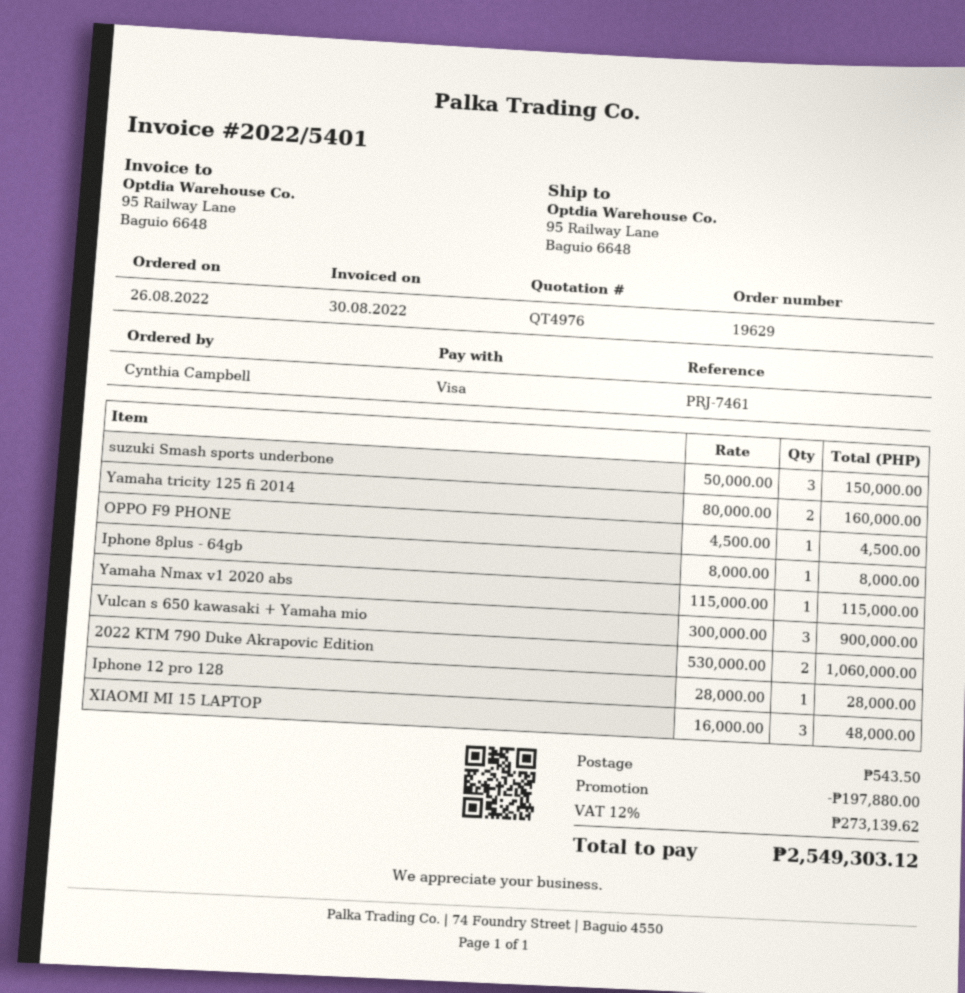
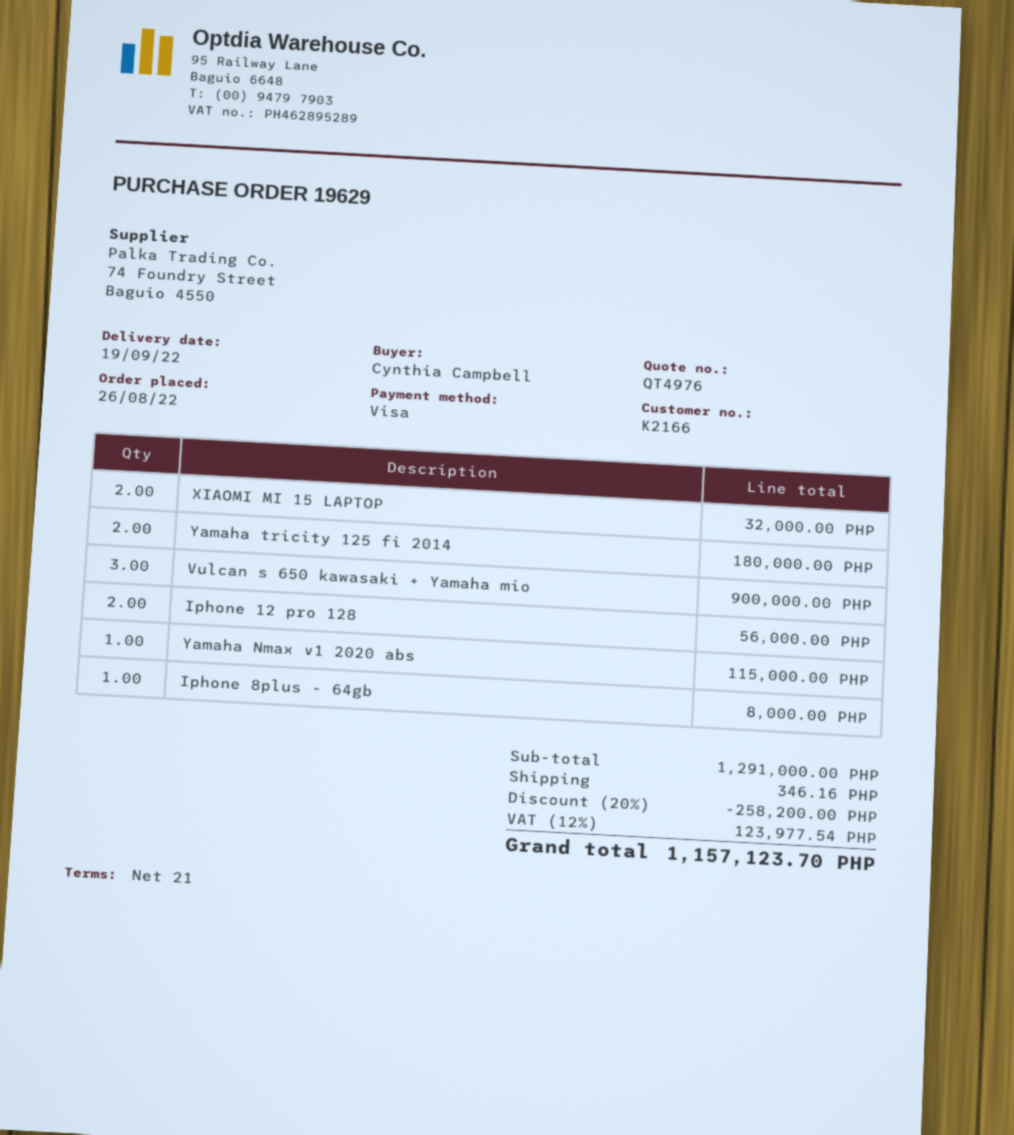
suzuki Smash sports underbone: 3 for 150000.00 -> none
Yamaha tricity 125 fi 2014: 2 for 160000.00 -> 2 for 180000.00
OPPO F9 PHONE: 1 for 4500.00 -> none
2022 KTM 790 Duke Akrapovic Edition: 2 for 1060000.00 -> none
Iphone 12 pro 128: 1 for 28000.00 -> 2 for 56000.00
XIAOMI MI 15 LAPTOP: 3 for 48000.00 -> 2 for 32000.00
discount: 197880.00 -> 258200.00
shipping: 543.50 -> 346.16
tax: 12% = 273139.62 -> 12% = 123977.54
total: 2549303.12 -> 1157123.70

